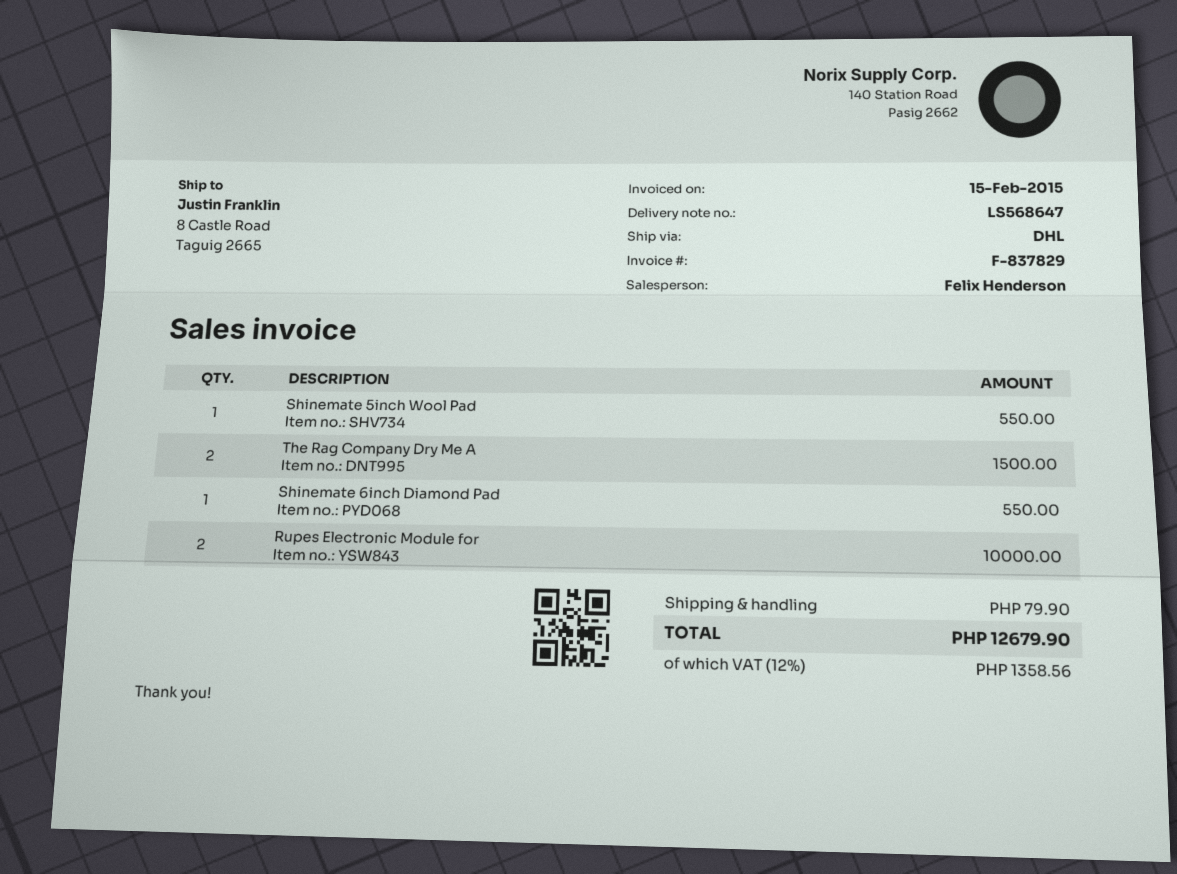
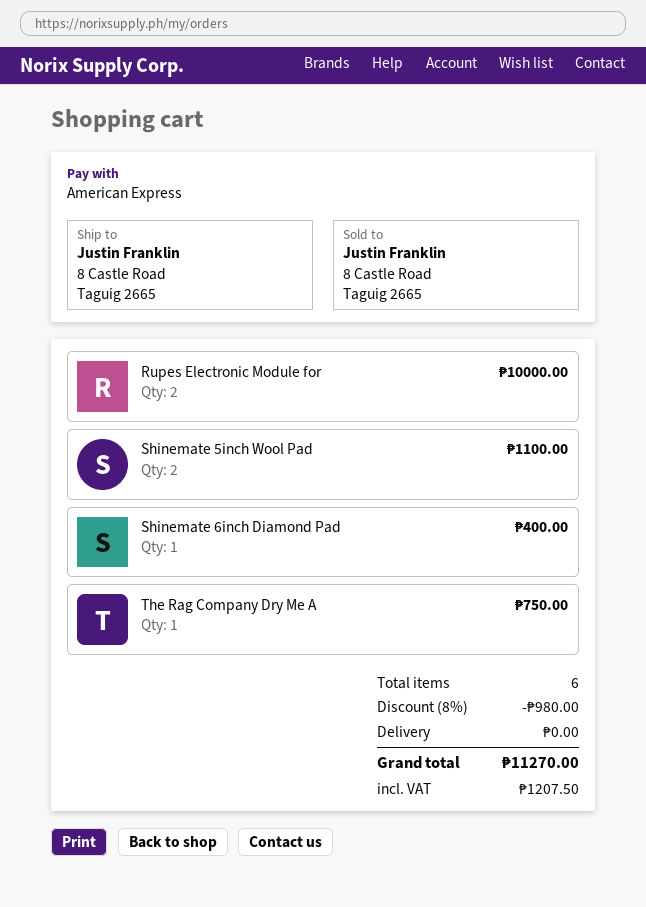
Shinemate 5inch Wool Pad: 1 for 550.00 -> 2 for 1100.00
The Rag Company Dry Me A: 2 for 1500.00 -> 1 for 750.00
Shinemate 6inch Diamond Pad: 1 for 550.00 -> 1 for 400.00
discount: none -> 8% = 980.00
shipping: 79.90 -> 0.00
tax: 1358.56 -> 1207.50
total: 12679.90 -> 11270.00

